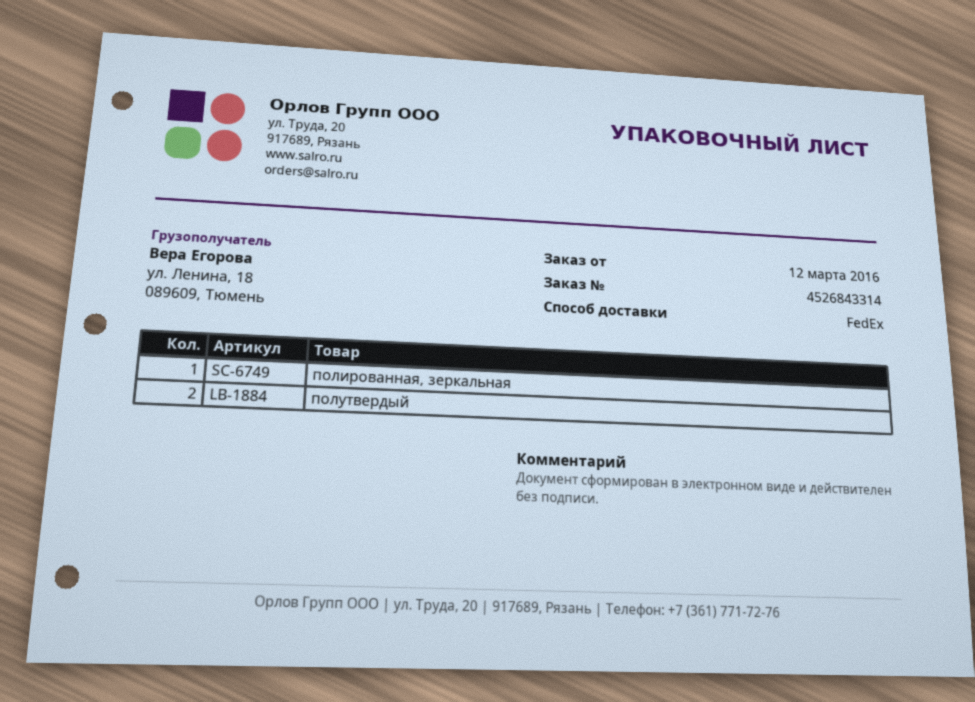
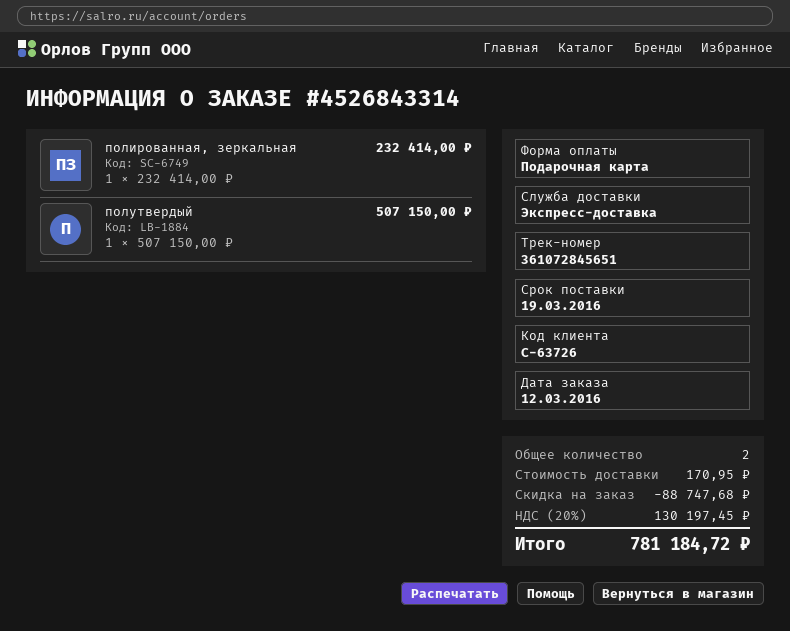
shipping method: FedEx -> express
полутвердый: 2 -> 1

